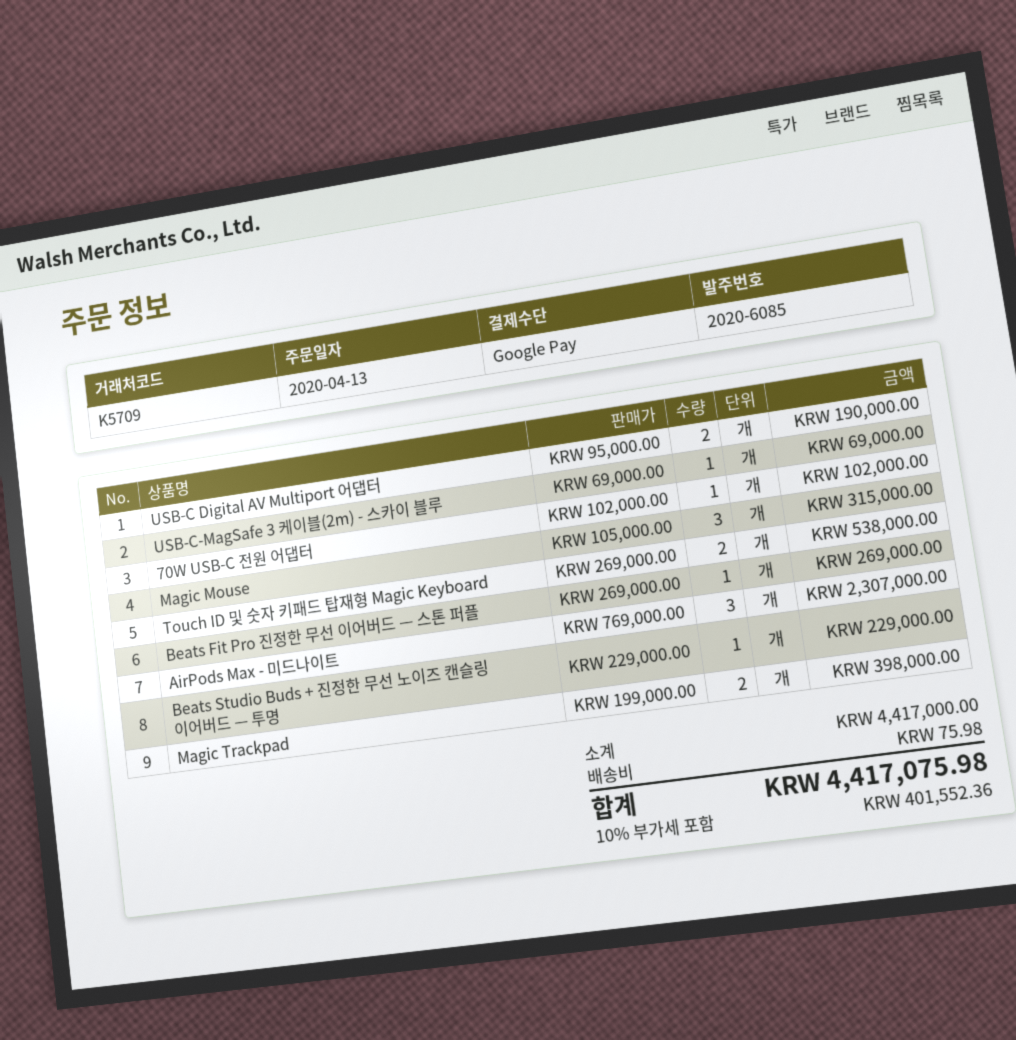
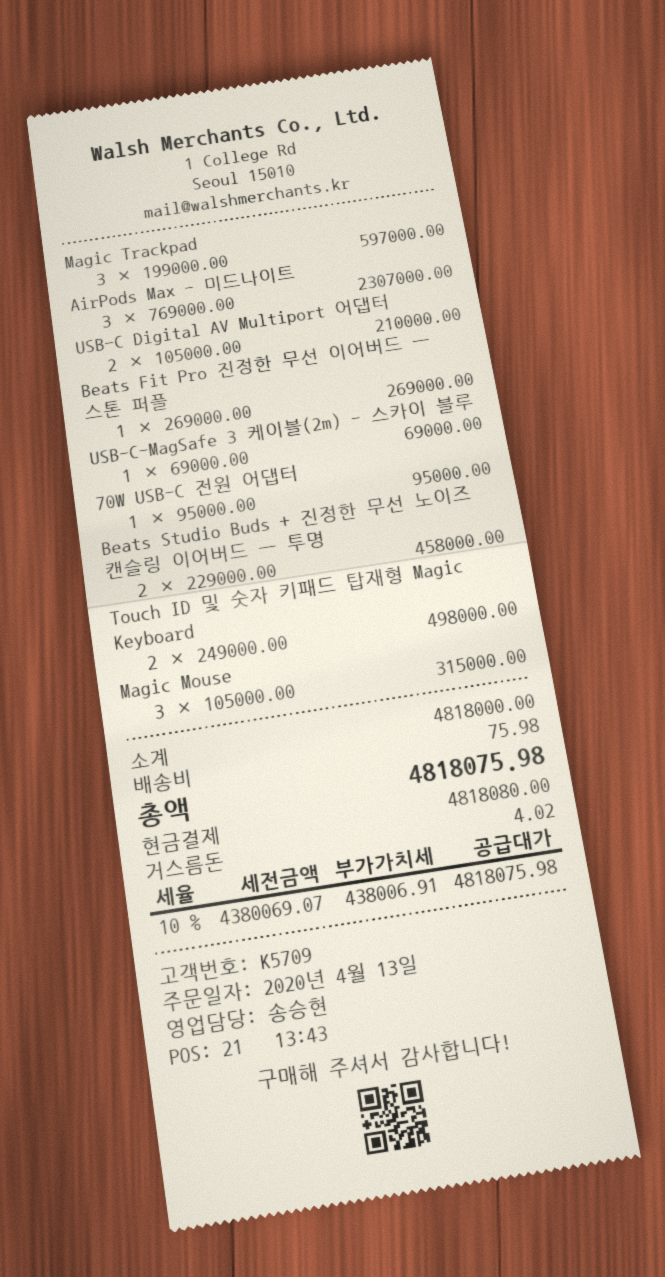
payment method: Google Pay -> cash
USB-C Digital AV Multiport 어댑터: 2 x 95000.00 = 190000.00 -> 2 x 105000.00 = 210000.00
70W USB-C 전원 어댑터: 1 x 102000.00 = 102000.00 -> 1 x 95000.00 = 95000.00
Touch ID 및 숫자 키패드 탑재형 Magic Keyboard: 2 x 269000.00 = 538000.00 -> 2 x 249000.00 = 498000.00
Beats Studio Buds + 진정한 무선 노이즈 캔슬링 이어버드 — 투명: 1 x 229000.00 = 229000.00 -> 2 x 229000.00 = 458000.00
Magic Trackpad: 2 x 199000.00 = 398000.00 -> 3 x 199000.00 = 597000.00
subtotal: 4417000.00 -> 4818000.00
tax: 10% = 401552.36 -> 10% = 438006.91
total: 4417075.98 -> 4818075.98

